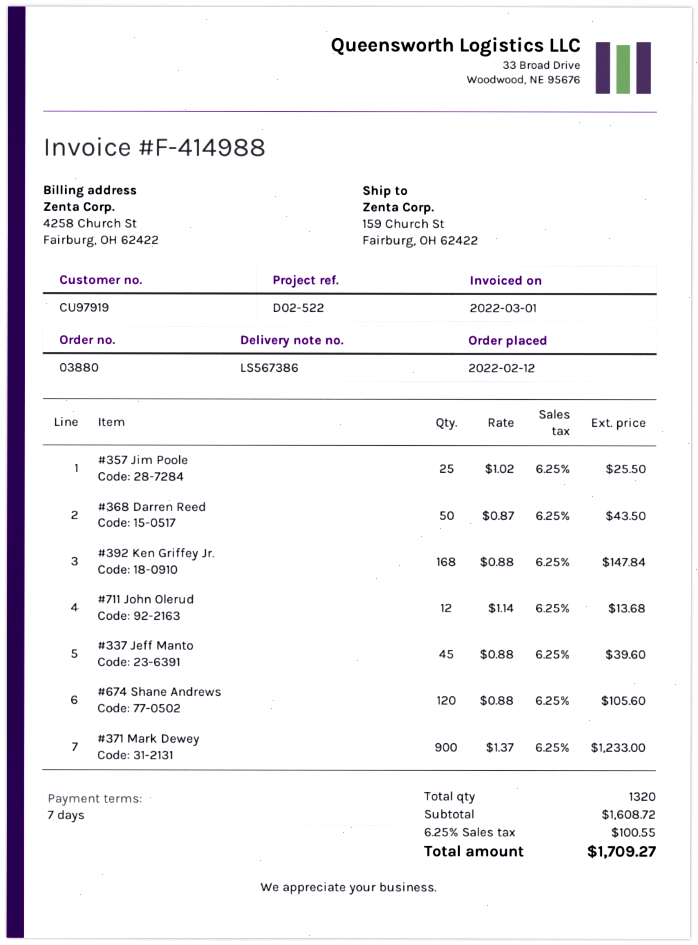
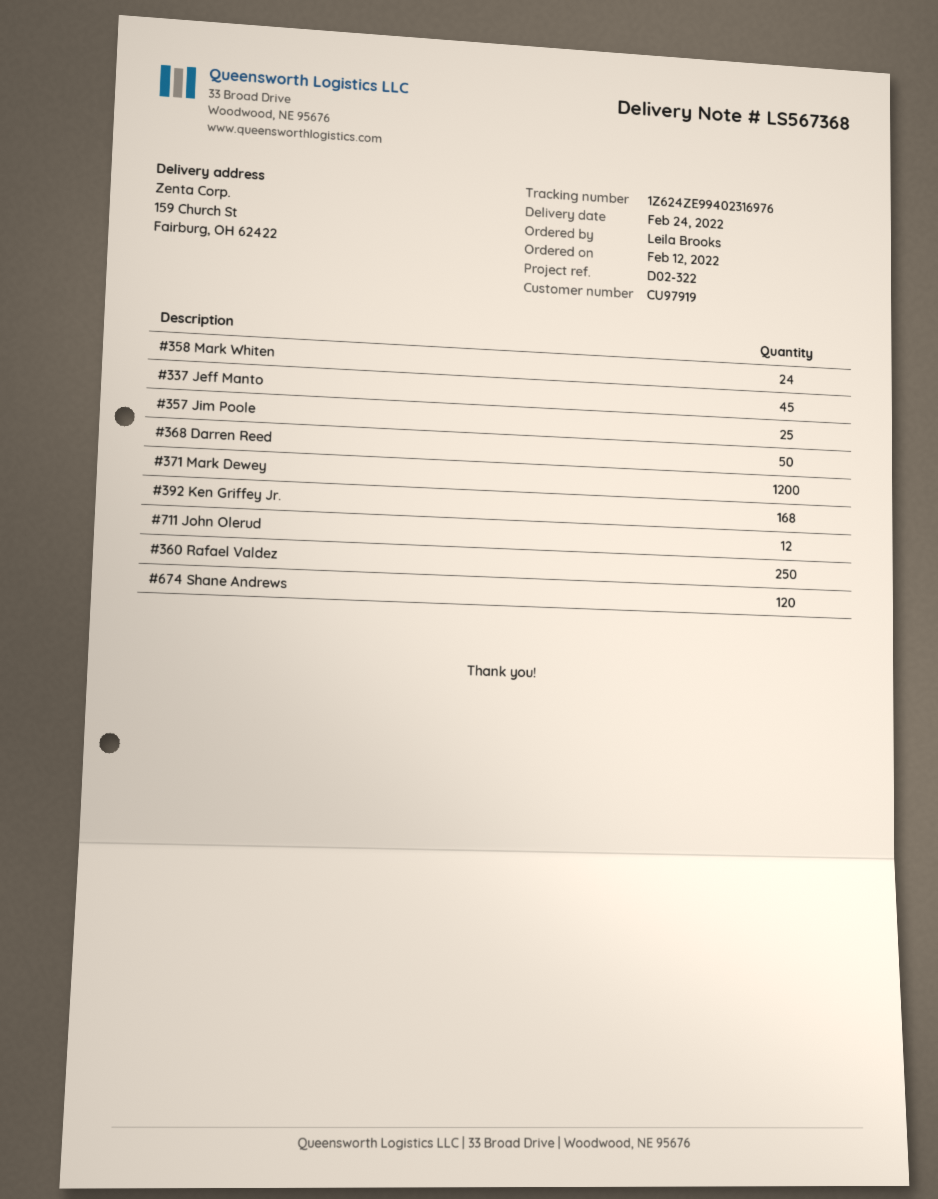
delivery note number: LS567386 -> LS567368
reference: D02-522 -> D02-322
#371 Mark Dewey: 900 -> 1200
#358 Mark Whiten: none -> 24
#360 Rafael Valdez: none -> 250

